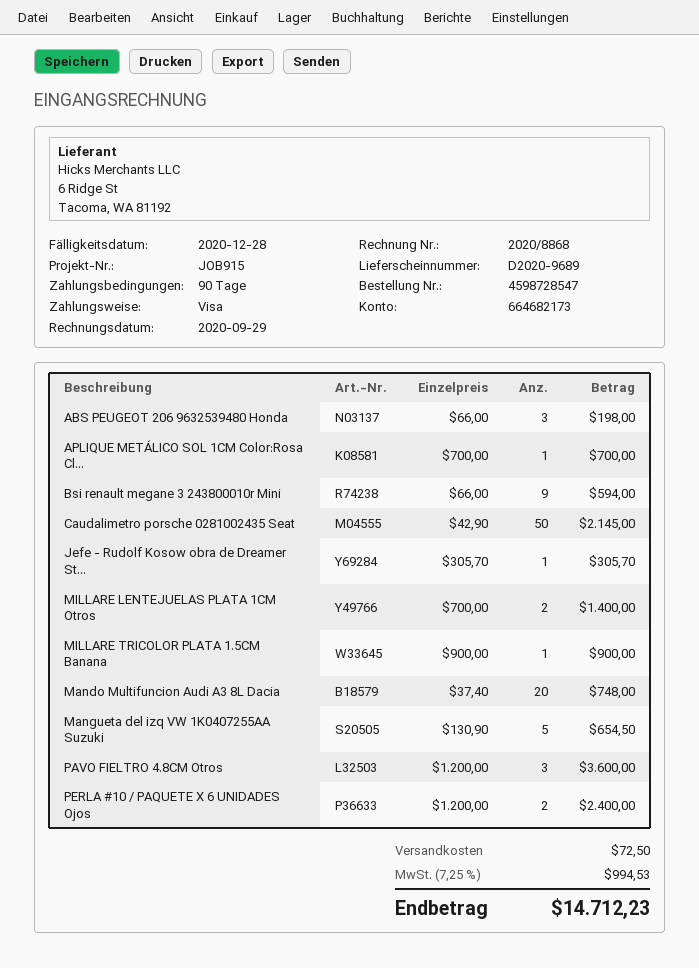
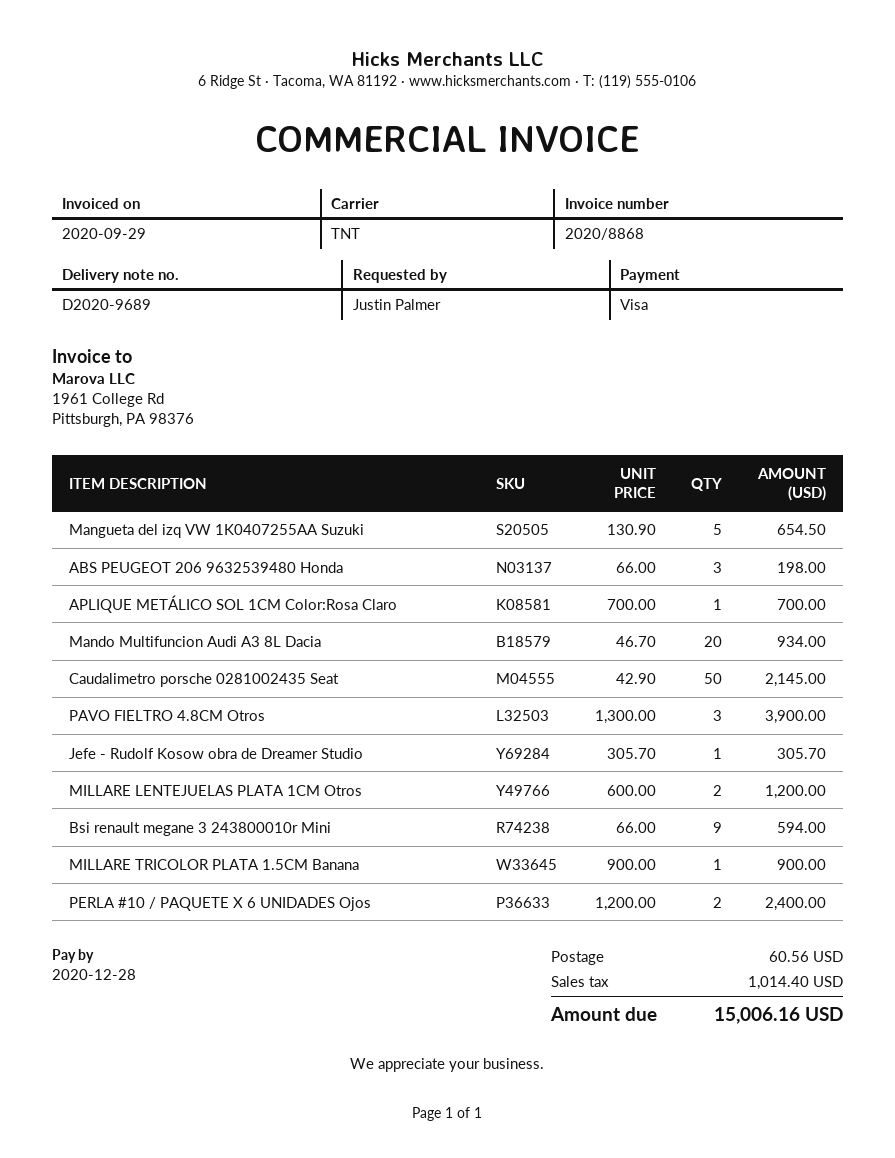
MILLARE LENTEJUELAS PLATA 1CM Otros: 2 x 700.00 = 1400.00 -> 2 x 600.00 = 1200.00
Mando Multifuncion Audi A3 8L Dacia: 20 x 37.40 = 748.00 -> 20 x 46.70 = 934.00
PAVO FIELTRO 4.8CM Otros: 3 x 1200.00 = 3600.00 -> 3 x 1300.00 = 3900.00
shipping: 72.50 -> 60.56
tax: 994.53 -> 1014.40
total: 14712.23 -> 15006.16

